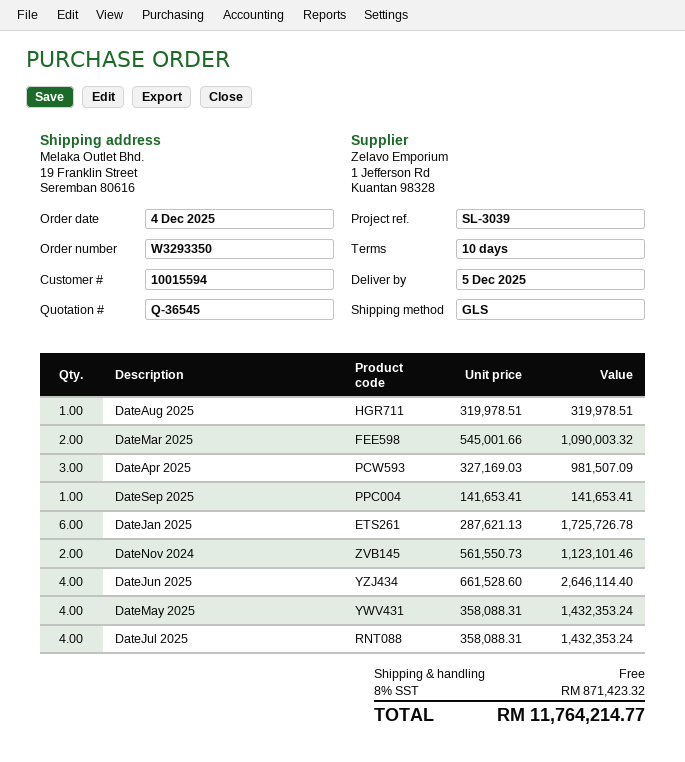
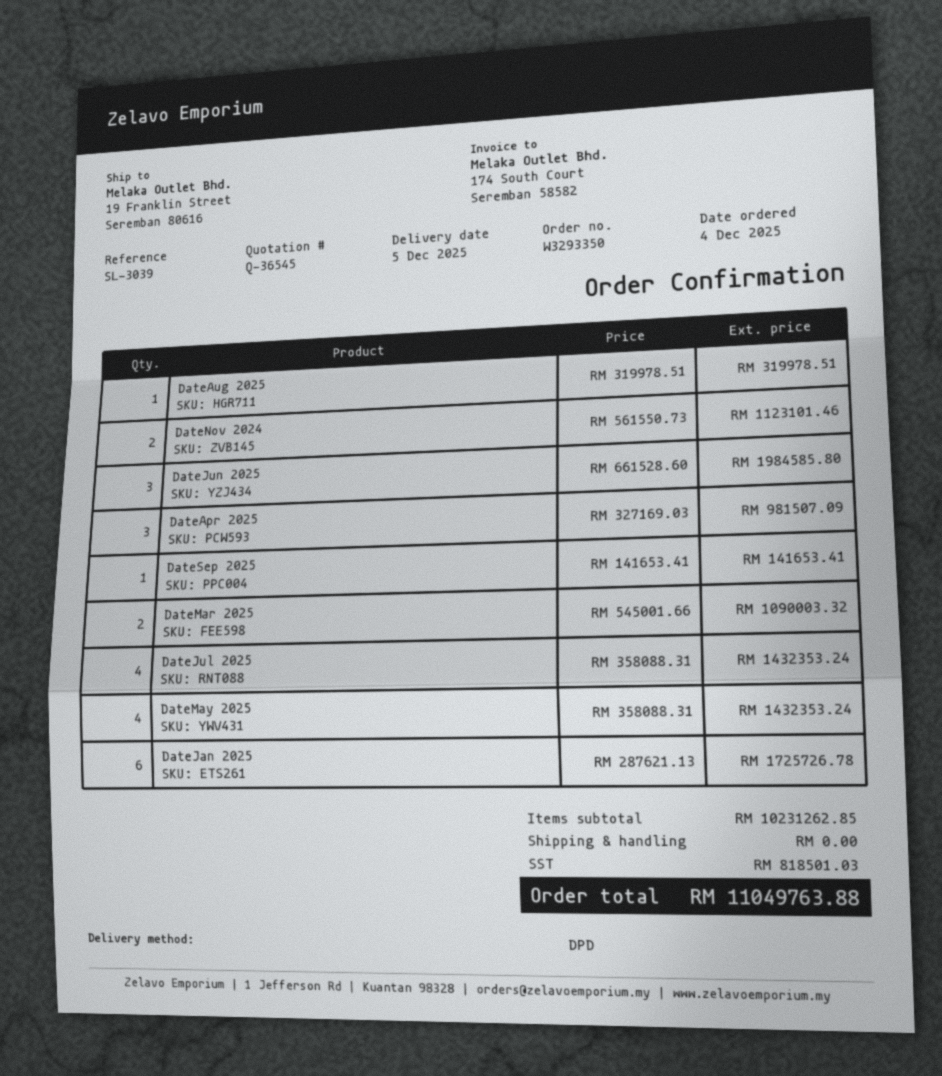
shipping method: GLS -> DPD
DateJun 2025: 4 x 661528.60 = 2646114.40 -> 3 x 661528.60 = 1984585.80
tax: 871423.32 -> 818501.03
total: 11764214.77 -> 11049763.88

